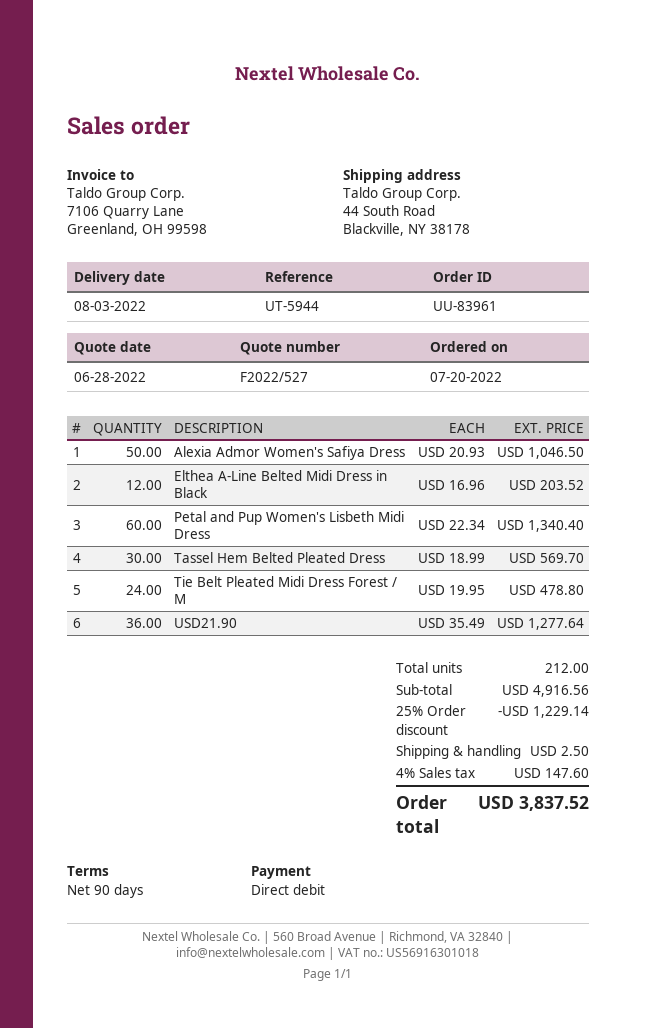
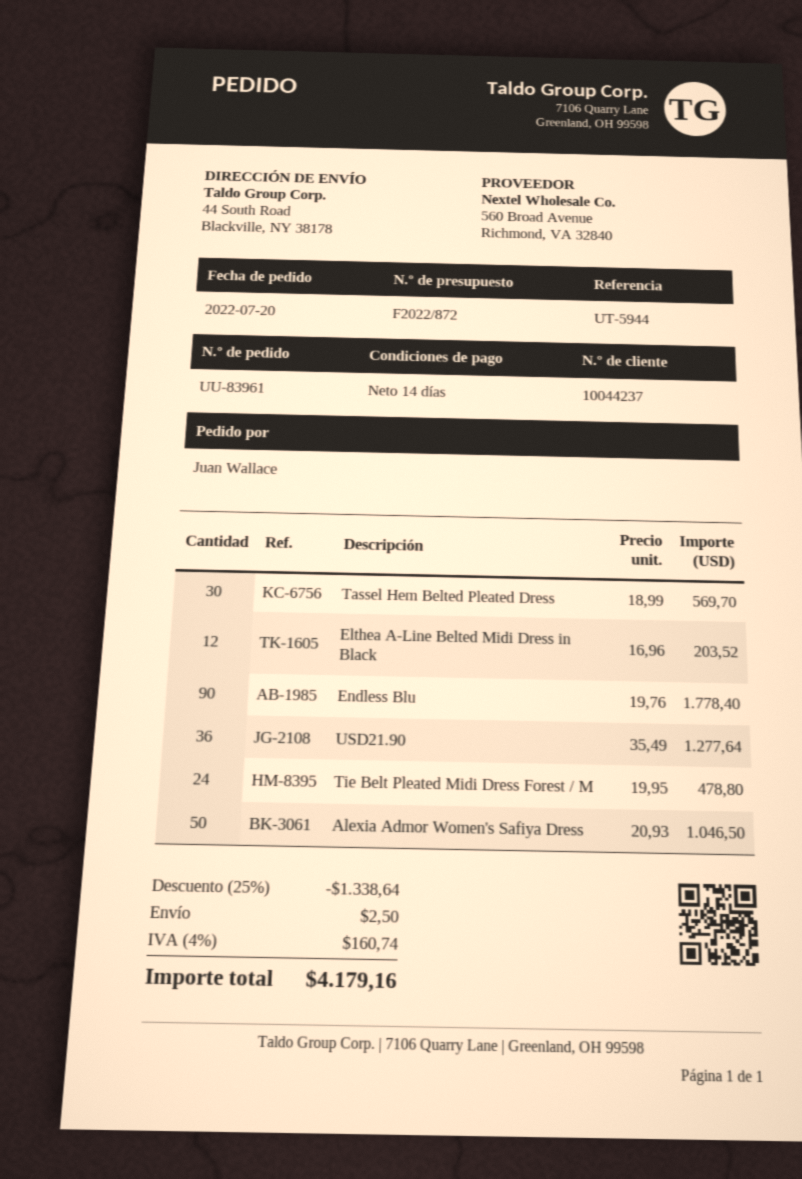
quote number: F2022/527 -> F2022/872
payment terms: 90 days -> 14 days
Petal and Pup Women's Lisbeth Midi Dress: 60 x 22.34 = 1340.40 -> none
Endless Blu: none -> 90 x 19.76 = 1778.40
discount: 25% = 1229.14 -> 25% = 1338.64
tax: 4% = 147.60 -> 4% = 160.74
total: 3837.52 -> 4179.16

